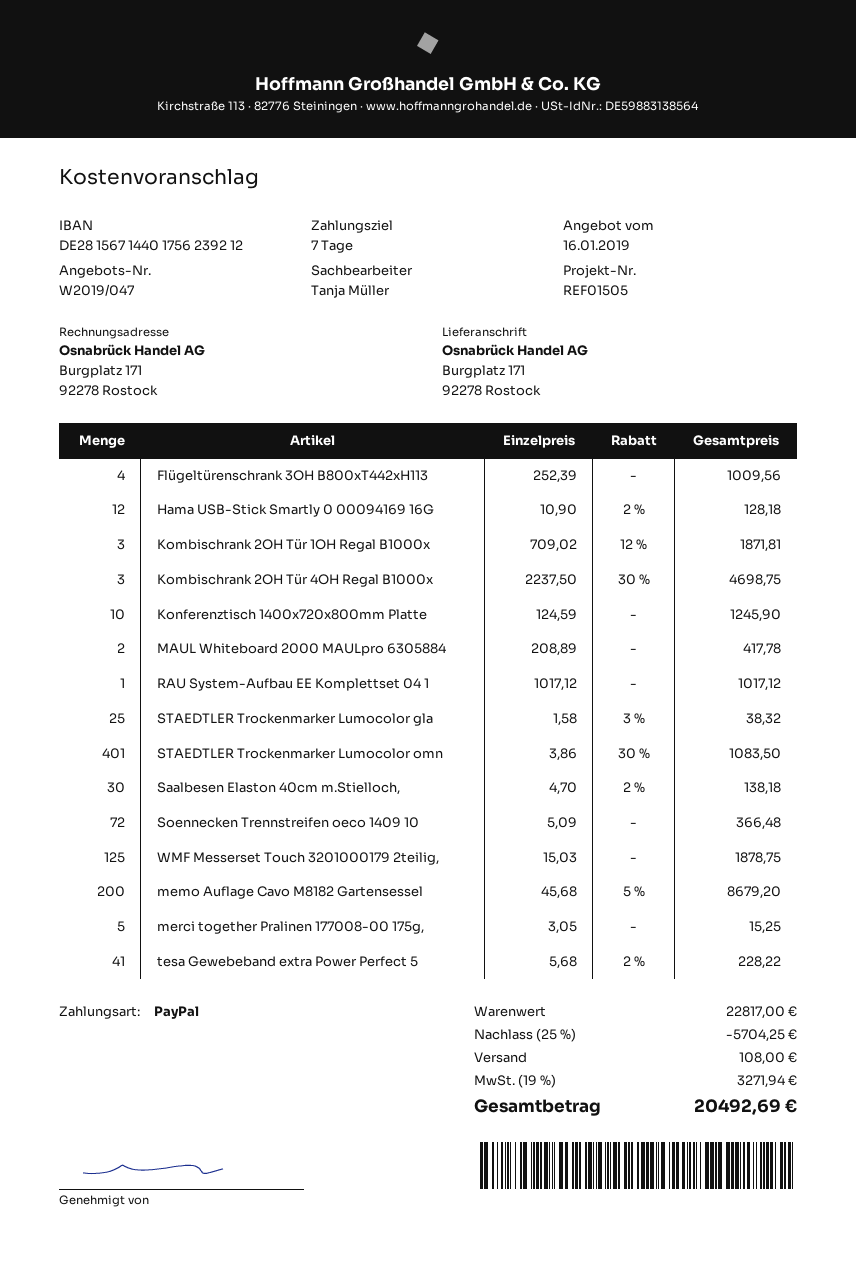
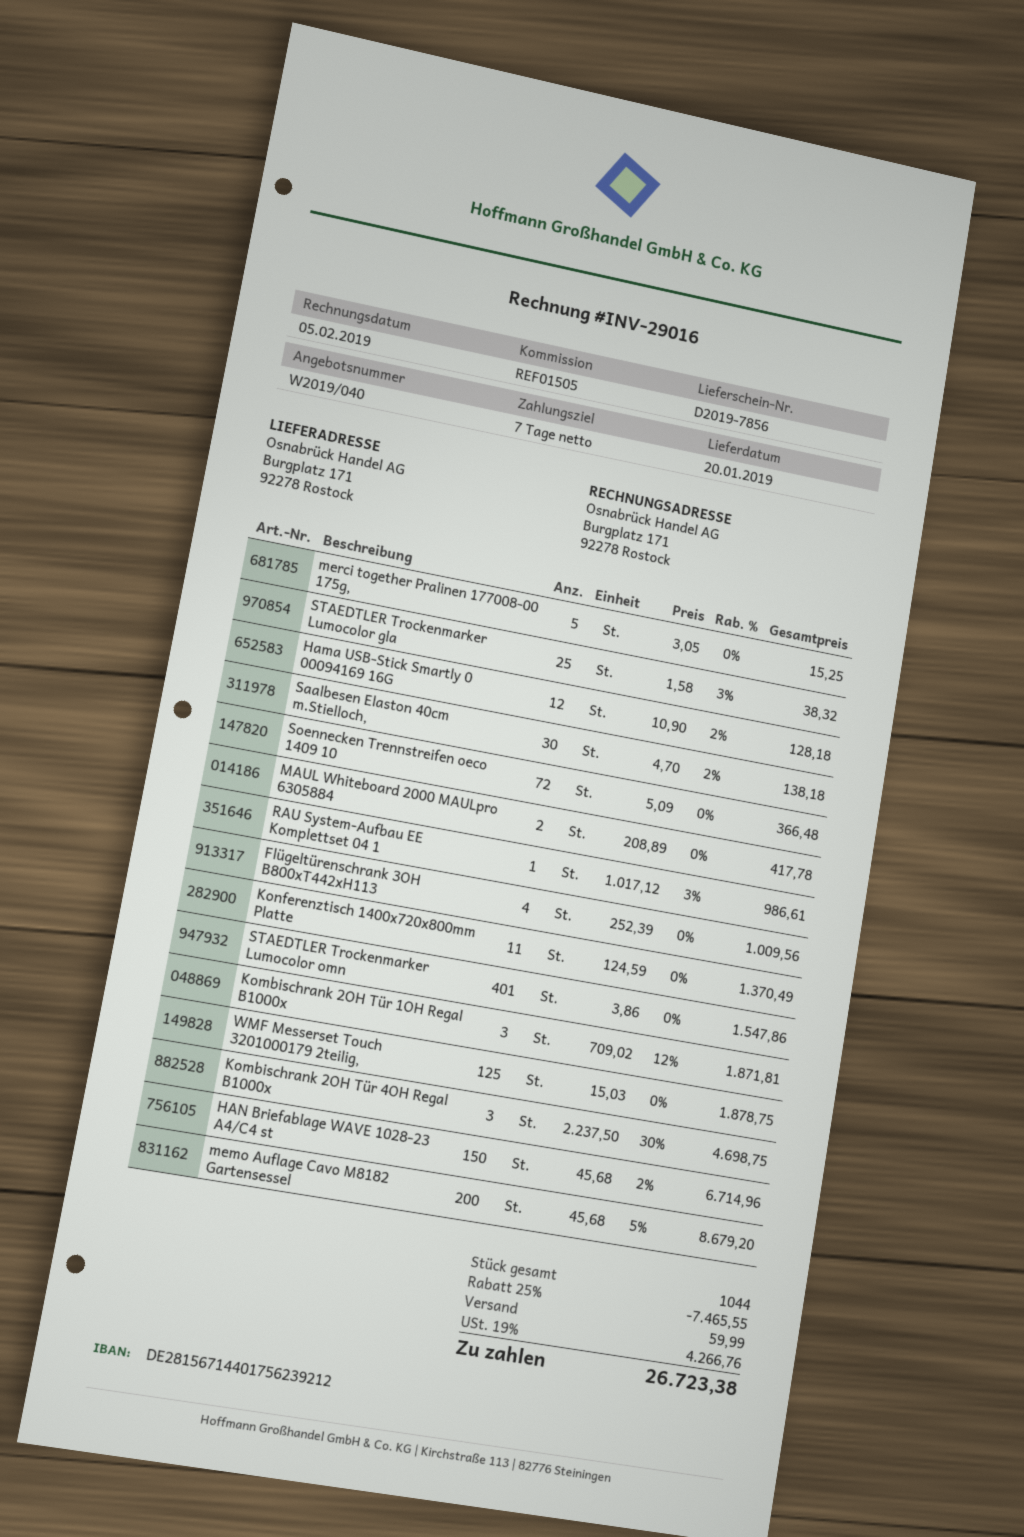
quote number: W2019/047 -> W2019/040
Konferenztisch 1400x720x800mm Platte: 10 x 124.59 = 1245.90 -> 11 x 124.59 = 1370.49
RAU System-Aufbau EE Komplettset 04 1: 1 x 1017.12 = 1017.12 -> 1 x 1017.12 - 3% = 986.61
STAEDTLER Trockenmarker Lumocolor omn: 401 x 3.86 - 30% = 1083.50 -> 401 x 3.86 = 1547.86
tesa Gewebeband extra Power Perfect 5: 41 x 5.68 - 2% = 228.22 -> none
HAN Briefablage WAVE 1028-23 A4/C4 st: none -> 150 x 45.68 - 2% = 6714.96
discount: 25% = 5704.25 -> 25% = 7465.55
shipping: 108.00 -> 59.99
tax: 19% = 3271.94 -> 19% = 4266.76
total: 20492.69 -> 26723.38

